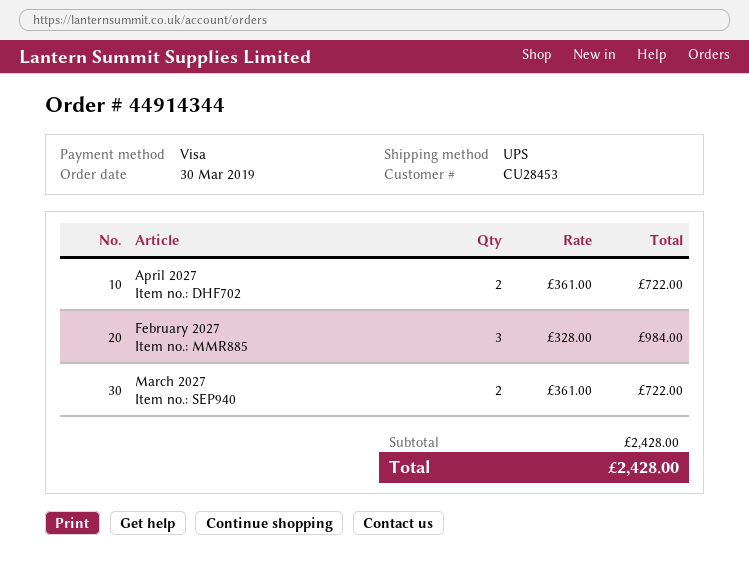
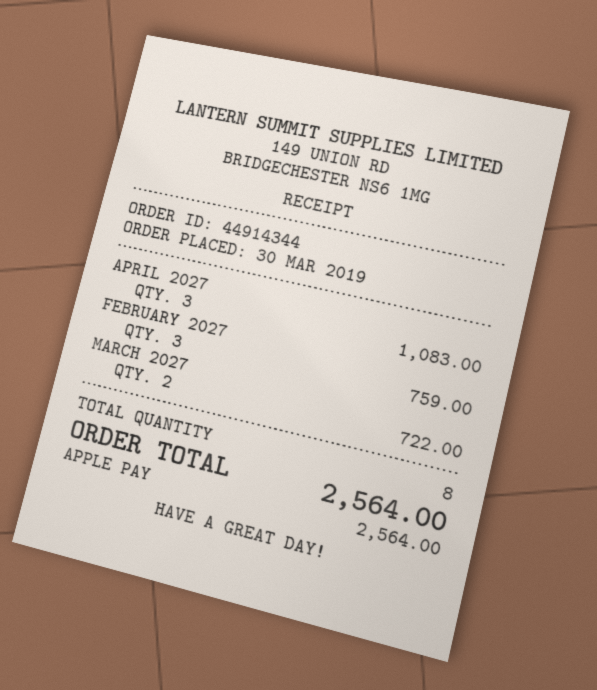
payment method: Visa -> Apple Pay
April 2027: 2 for 722.00 -> 3 for 1083.00
February 2027: 3 for 984.00 -> 3 for 759.00
total: 2428.00 -> 2564.00

